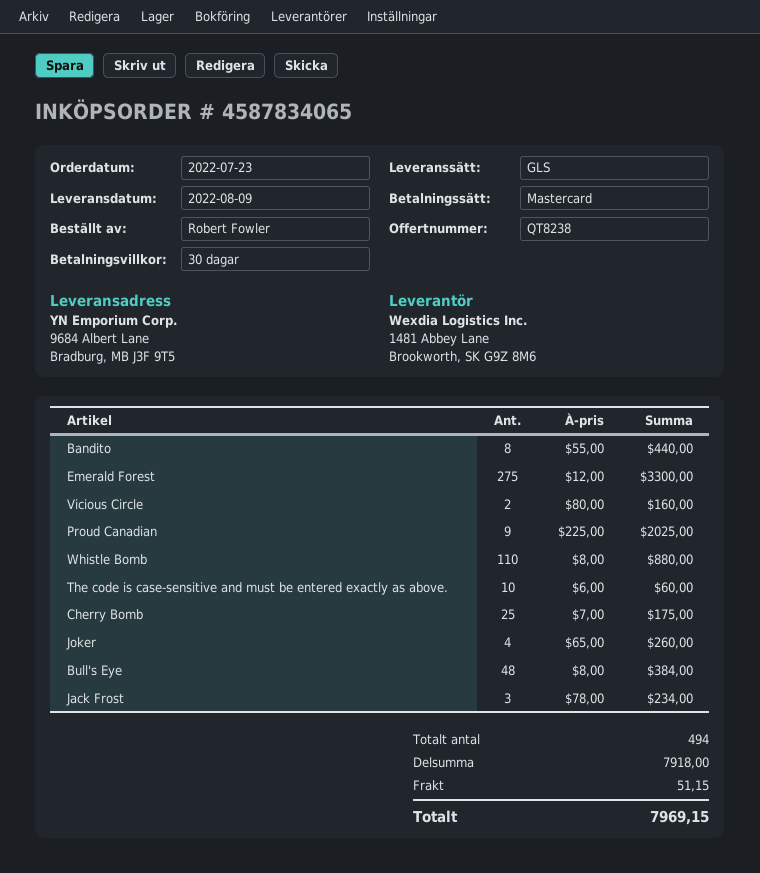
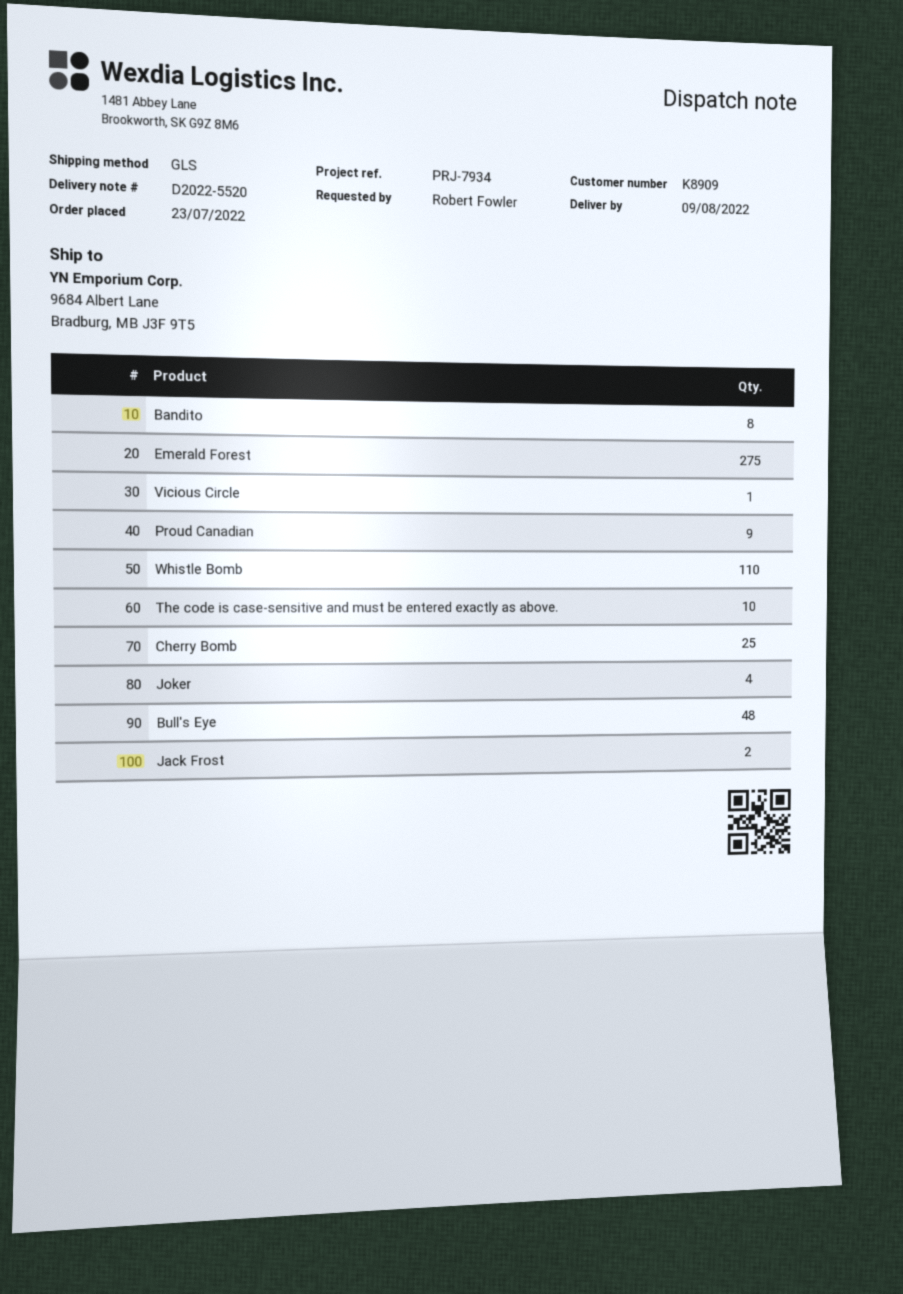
Vicious Circle: 2 -> 1
Jack Frost: 3 -> 2

